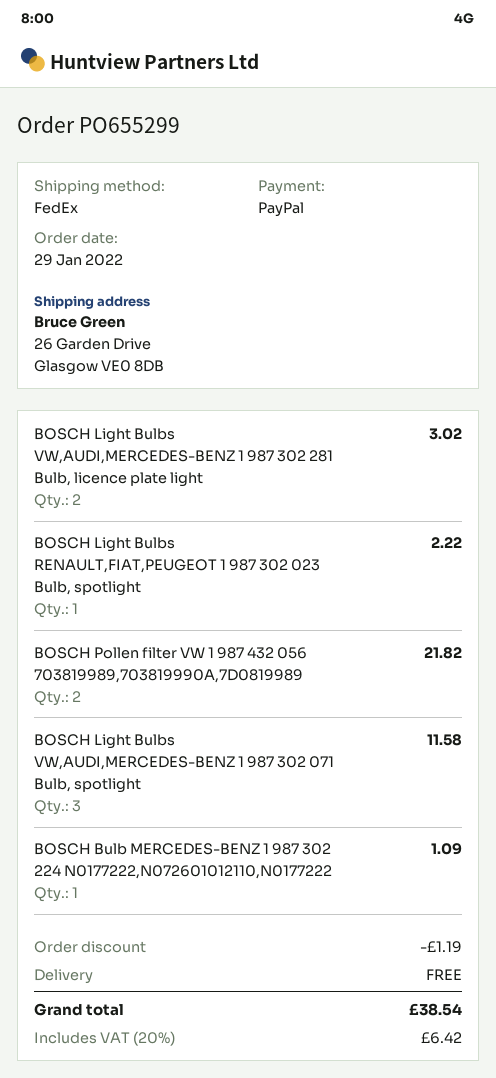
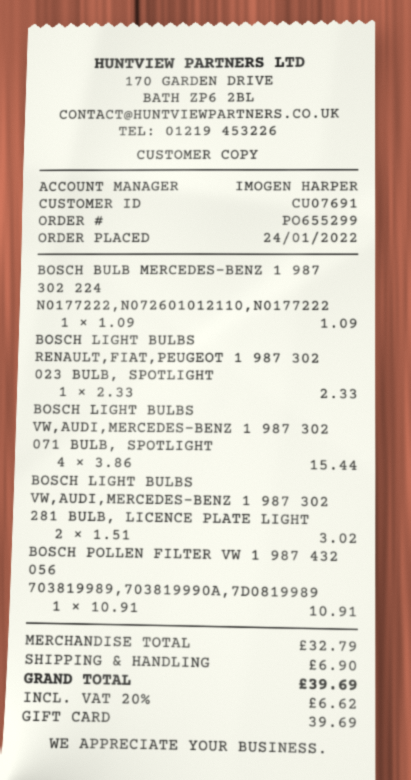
order date: 2022-01-29 -> 2022-01-24
payment method: PayPal -> gift card
BOSCH Light Bulbs RENAULT,FIAT,PEUGEOT 1 987 302 023 Bulb, spotlight: 1 for 2.22 -> 1 for 2.33
BOSCH Pollen filter VW 1 987 432 056 703819989,703819990A,7D0819989: 2 for 21.82 -> 1 for 10.91
BOSCH Light Bulbs VW,AUDI,MERCEDES-BENZ 1 987 302 071 Bulb, spotlight: 3 for 11.58 -> 4 for 15.44
discount: 1.19 -> none
shipping: 0.00 -> 6.90
tax: 20% = 6.42 -> 20% = 6.62
total: 38.54 -> 39.69

